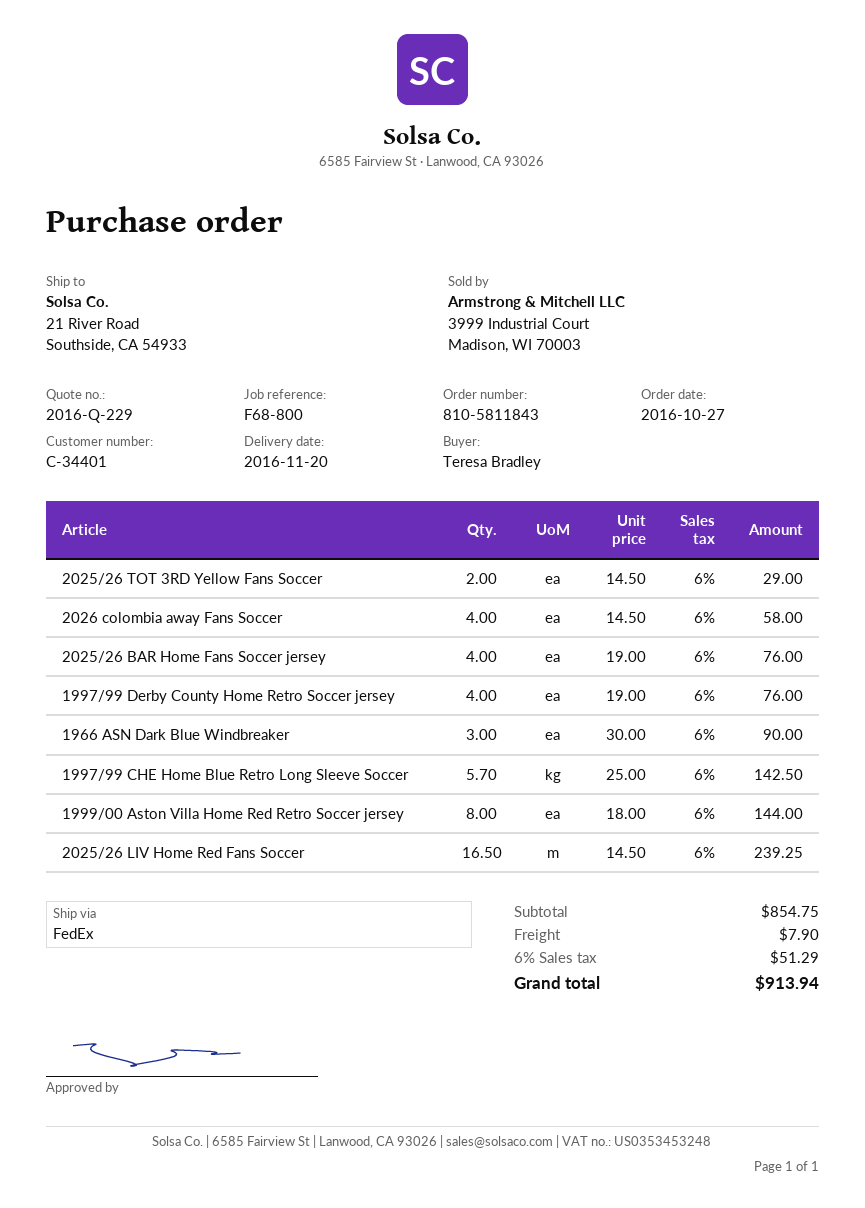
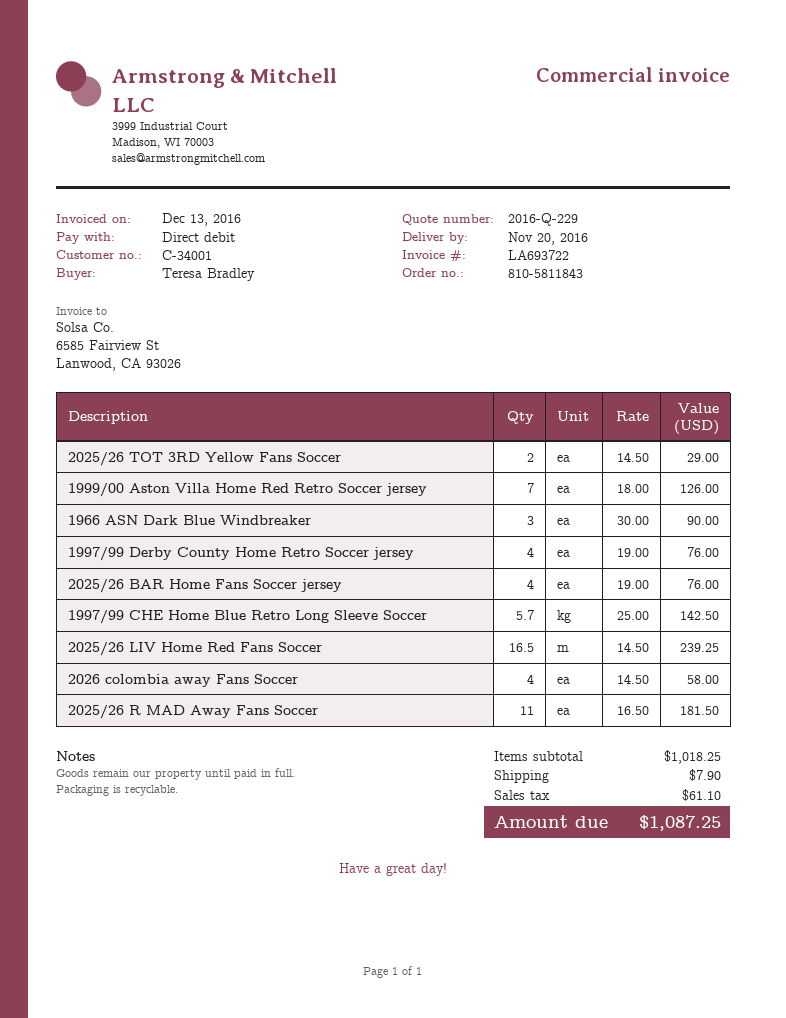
customer number: C-34401 -> C-34001
1999/00 Aston Villa Home Red Retro Soccer jersey: 8 x 18.00 = 144.00 -> 7 x 18.00 = 126.00
2025/26 R MAD Away Fans Soccer: none -> 11 x 16.50 = 181.50
subtotal: 854.75 -> 1018.25
tax: 51.29 -> 61.10
total: 913.94 -> 1087.25

